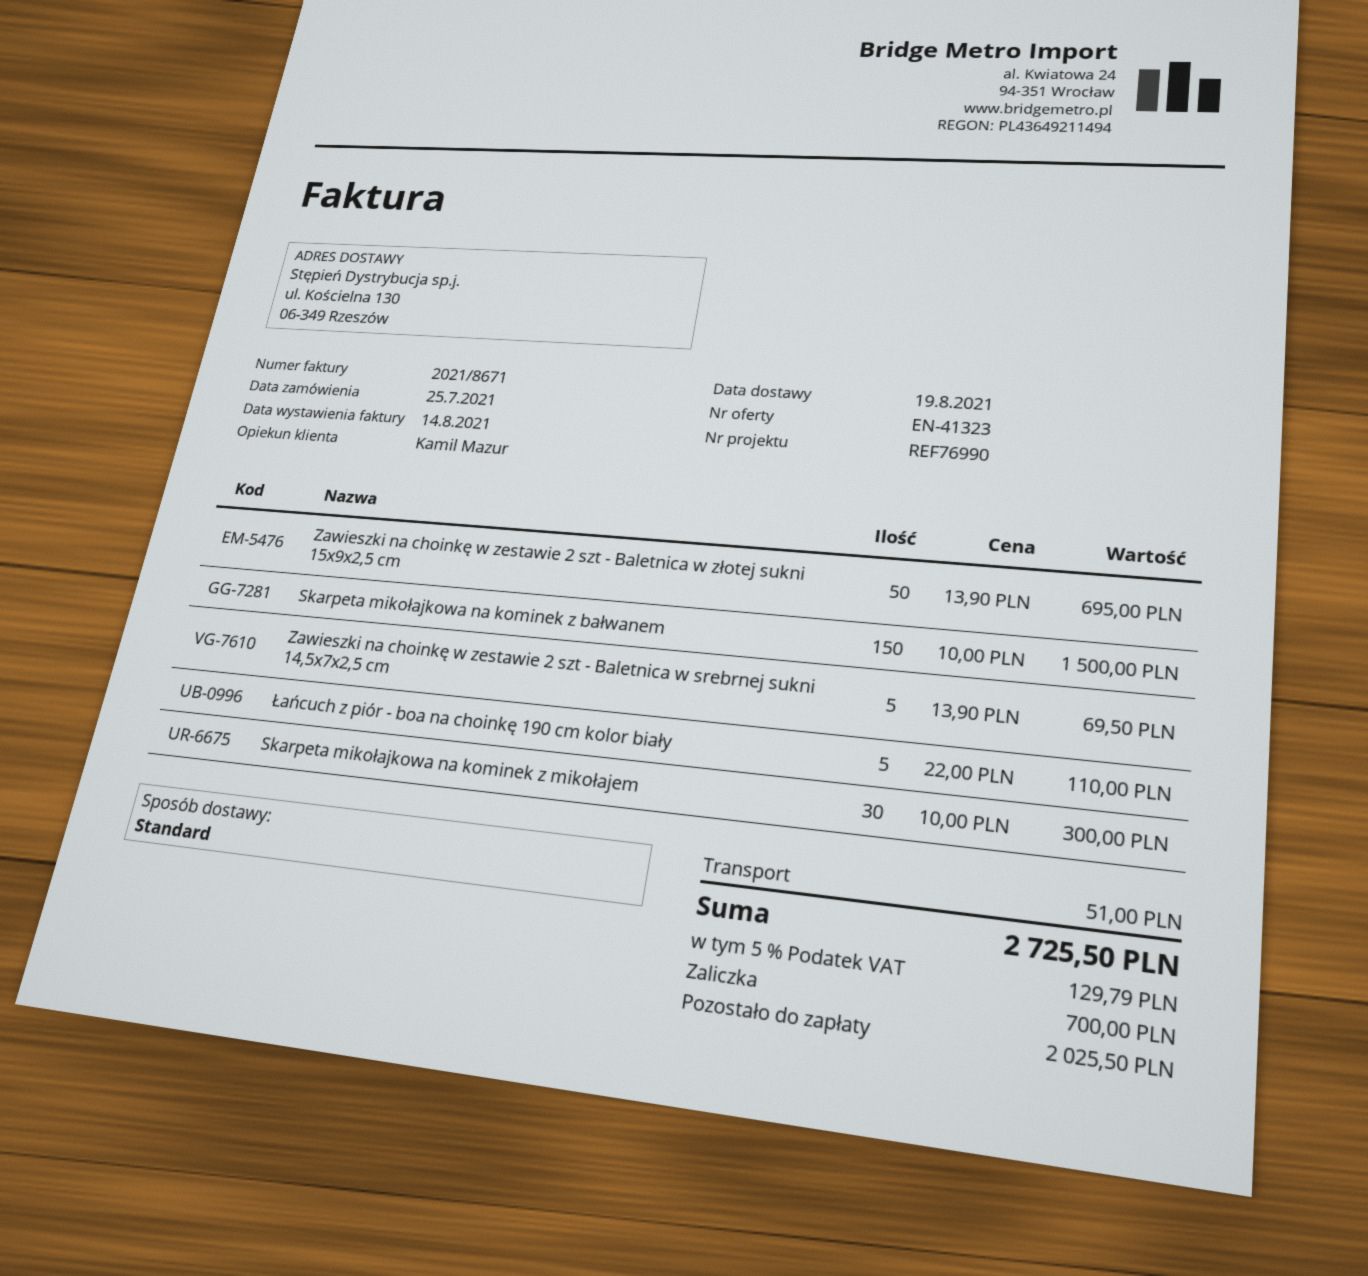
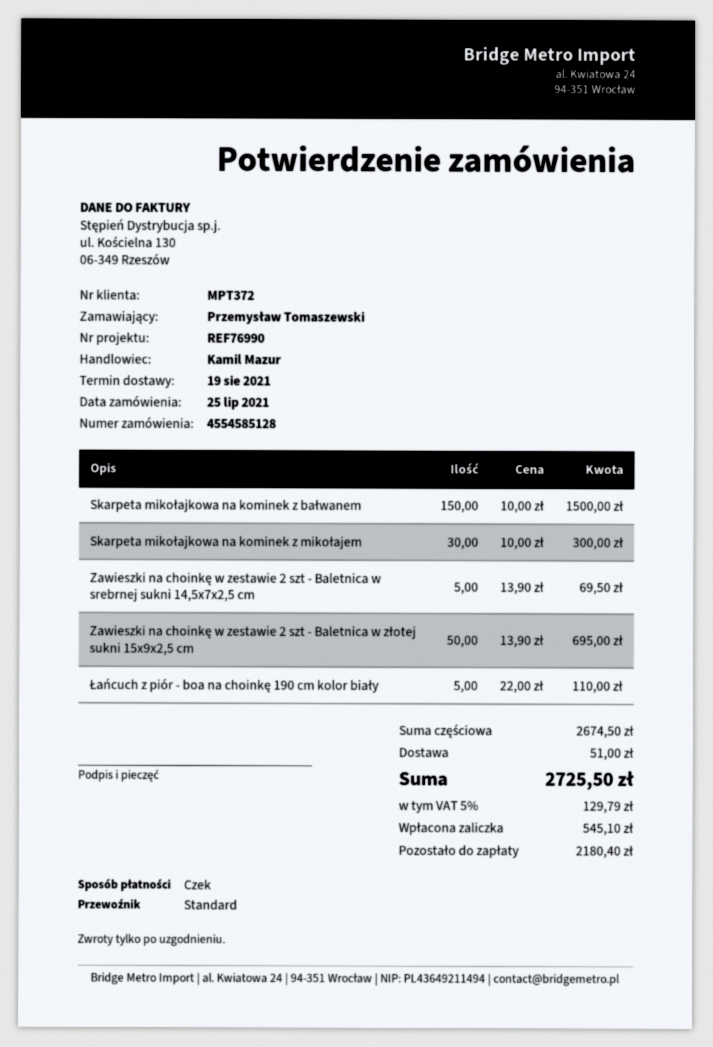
deposit: 700.00 -> 545.10
balance: 2025.50 -> 2180.40

